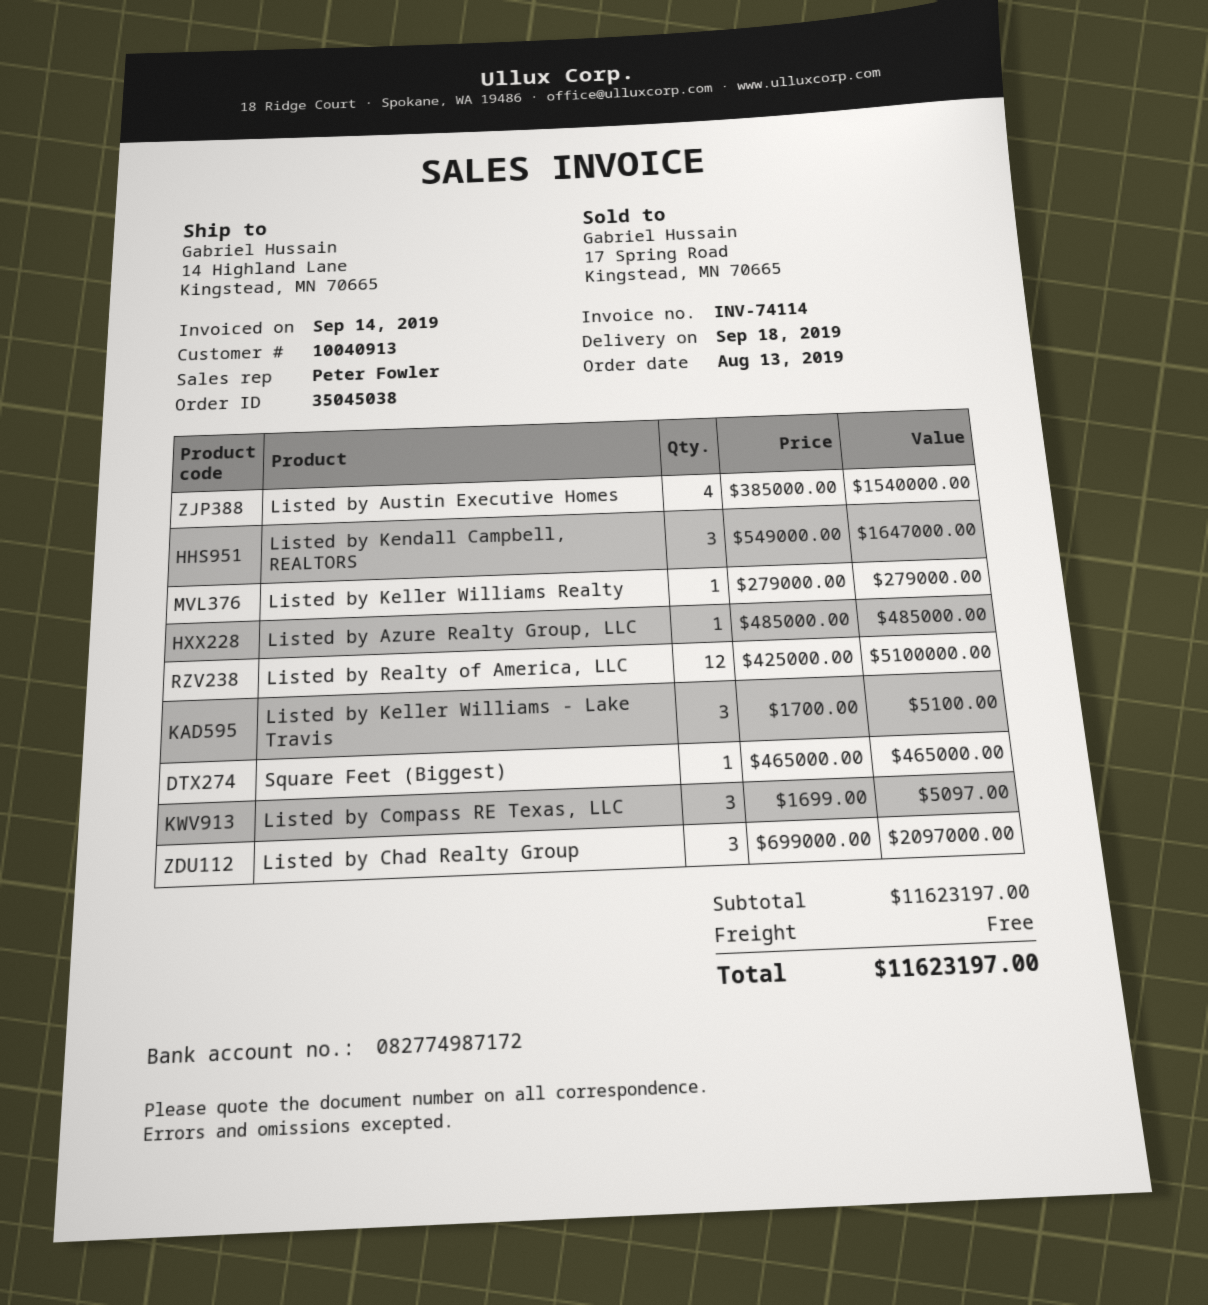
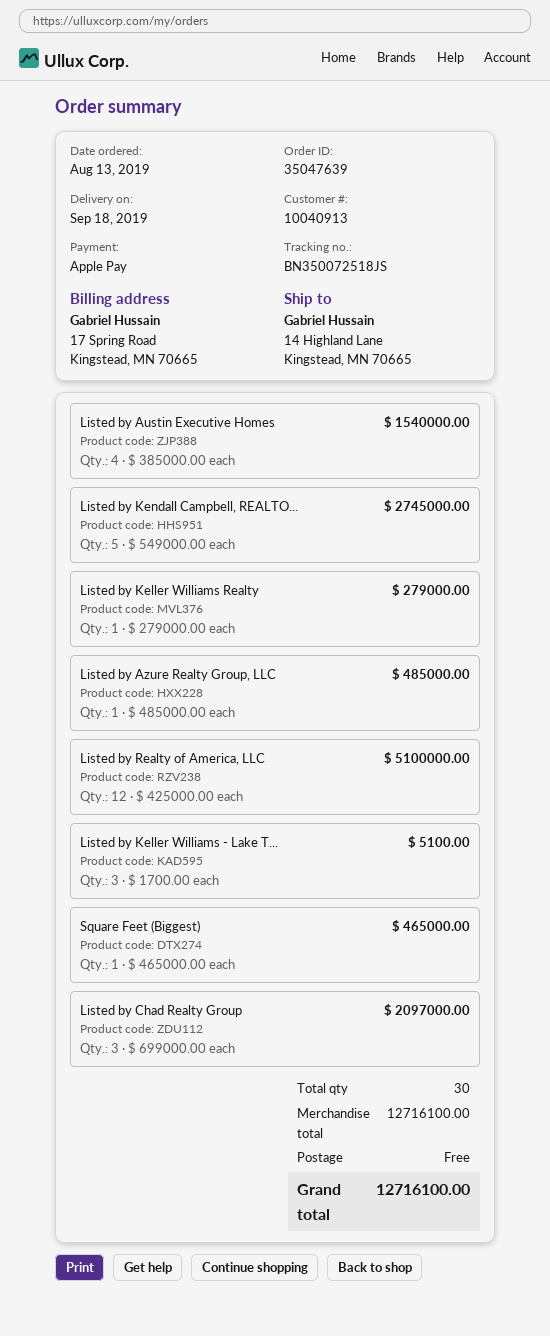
order number: 35045038 -> 35047639
Listed by Kendall Campbell, REALTORS: 3 x 549000.00 = 1647000.00 -> 5 x 549000.00 = 2745000.00
Listed by Compass RE Texas, LLC: 3 x 1699.00 = 5097.00 -> none
subtotal: 11623197.00 -> 12716100.00
total: 11623197.00 -> 12716100.00

